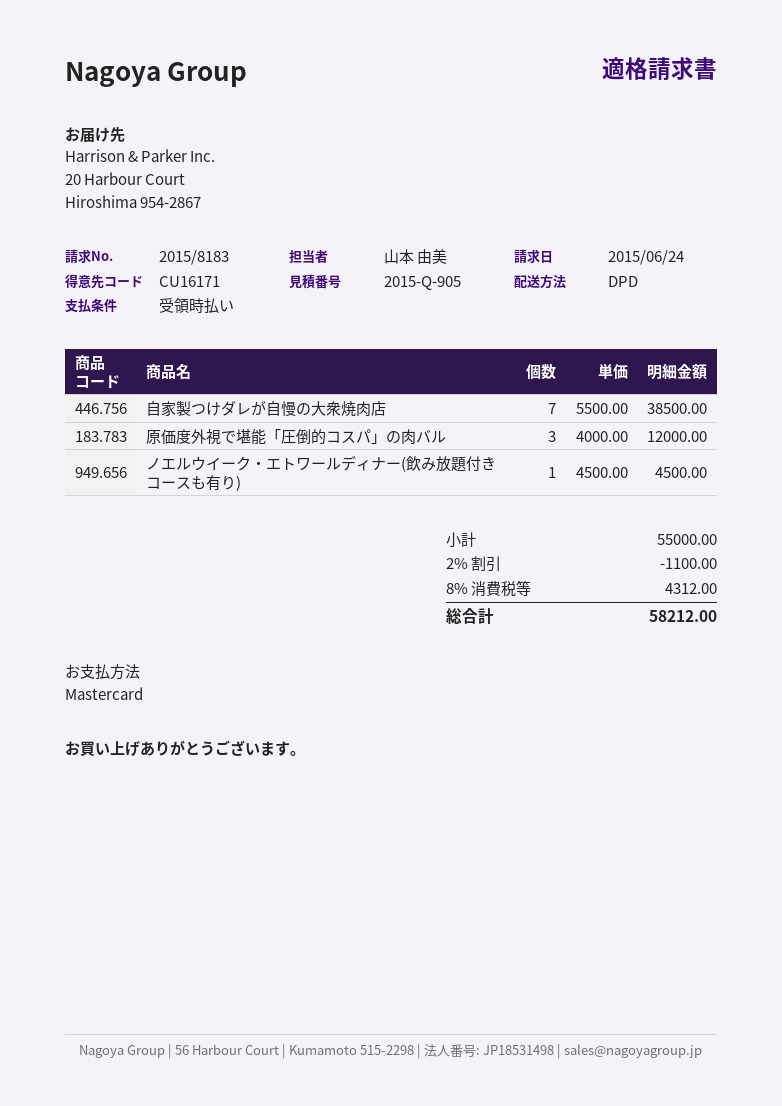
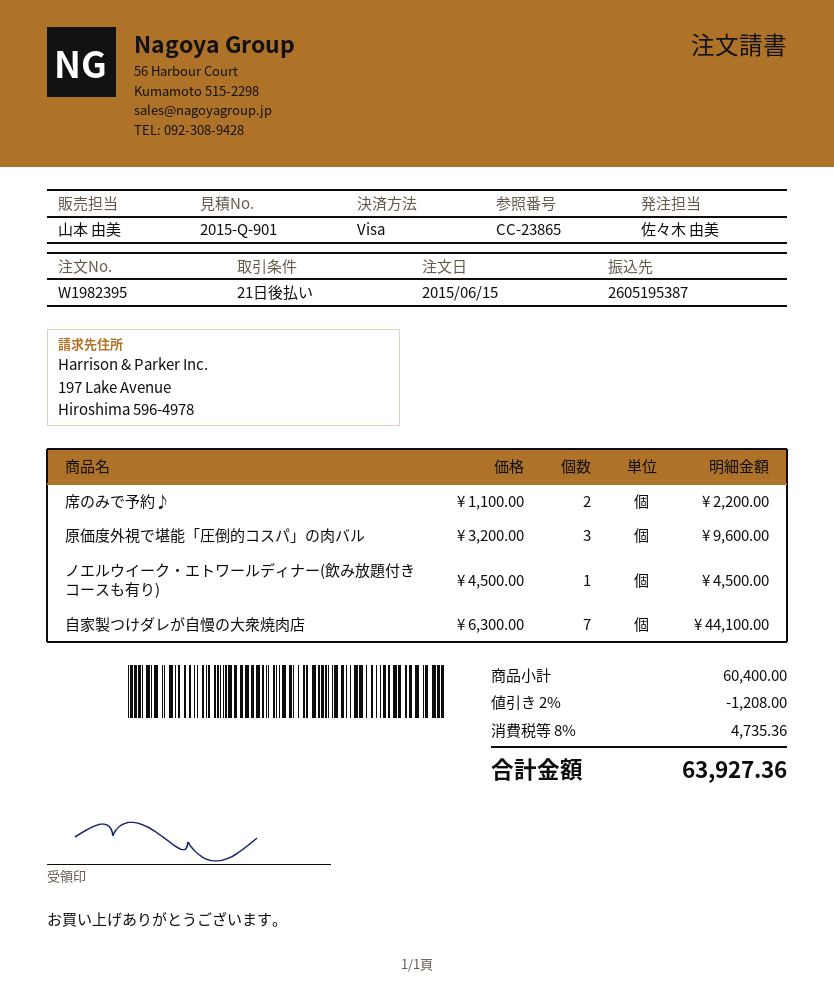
quote number: 2015-Q-905 -> 2015-Q-901
payment terms: on receipt -> 21 days
payment method: Mastercard -> Visa
自家製つけダレが自慢の大衆焼肉店: 7 x 5500.00 = 38500.00 -> 7 x 6300.00 = 44100.00
原価度外視で堪能「圧倒的コスパ」の肉バル: 3 x 4000.00 = 12000.00 -> 3 x 3200.00 = 9600.00
席のみで予約♪: none -> 2 x 1100.00 = 2200.00
subtotal: 55000.00 -> 60400.00
discount: 2% = 1100.00 -> 2% = 1208.00
tax: 8% = 4312.00 -> 8% = 4735.36
total: 58212.00 -> 63927.36

